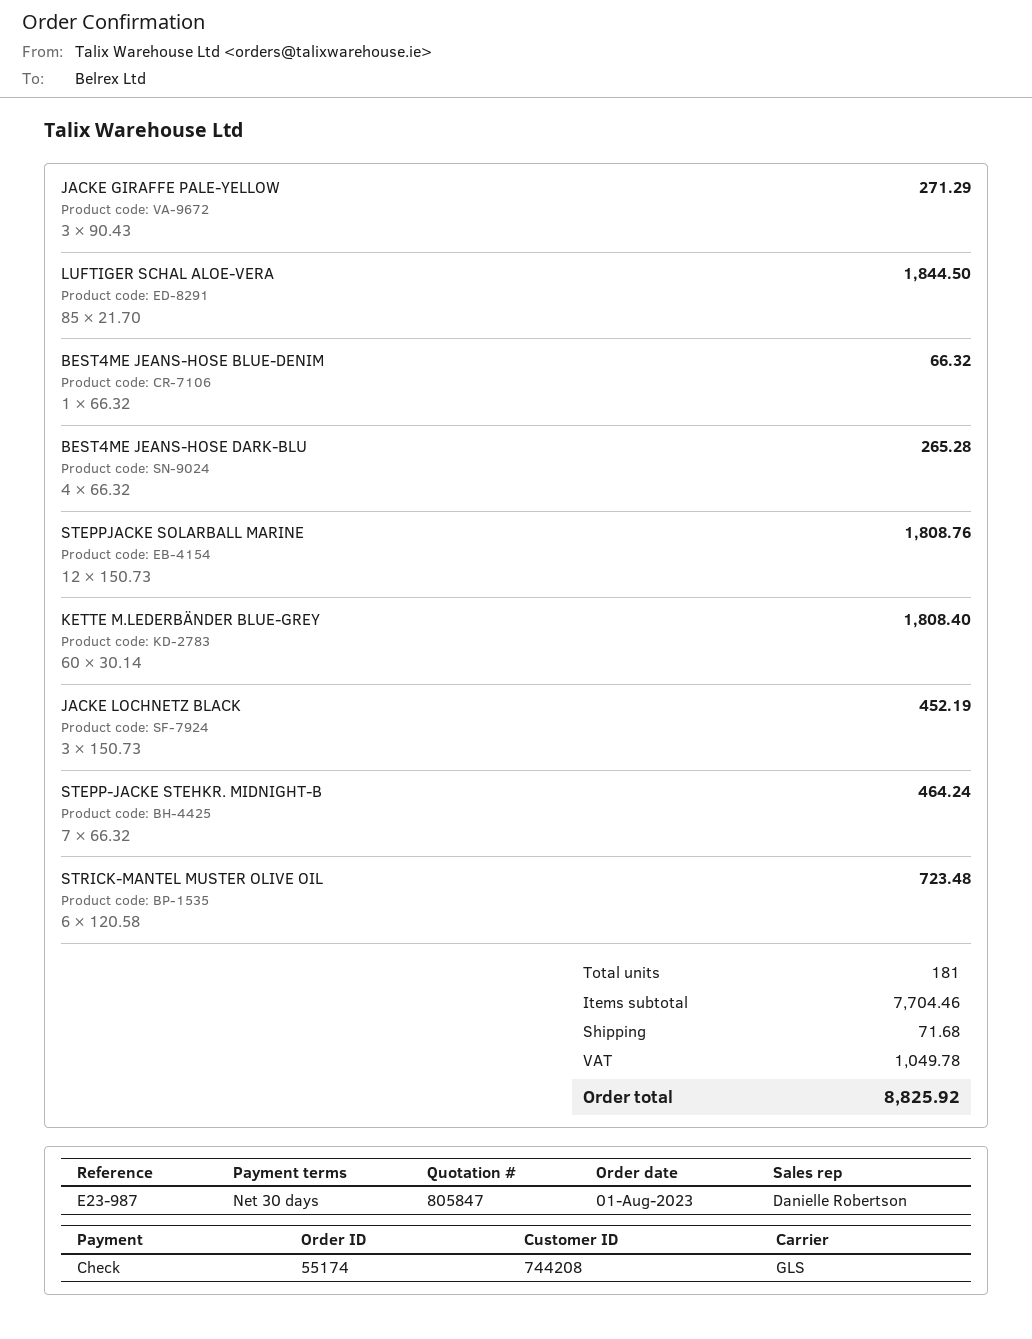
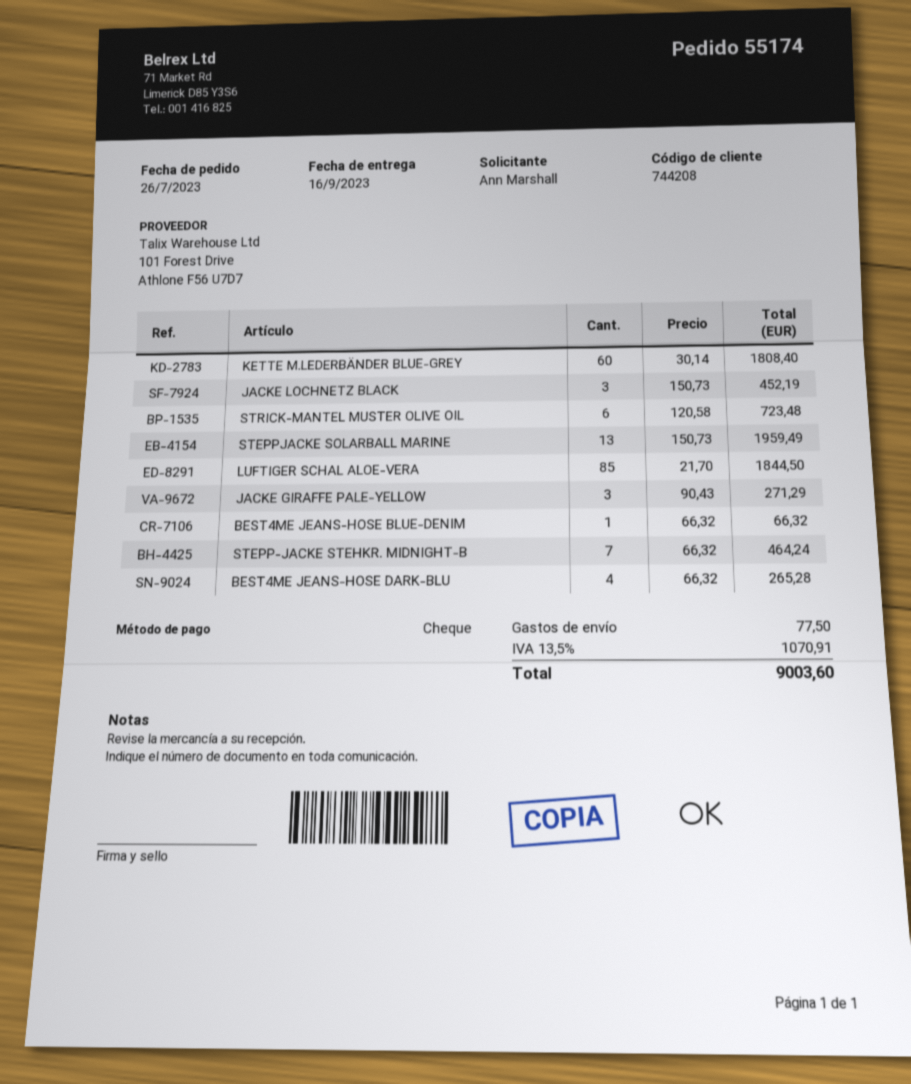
order date: 2023-08-01 -> 2023-07-26
STEPPJACKE SOLARBALL MARINE: 12 x 150.73 = 1808.76 -> 13 x 150.73 = 1959.49
shipping: 71.68 -> 77.50
tax: 1049.78 -> 1070.91
total: 8825.92 -> 9003.60

